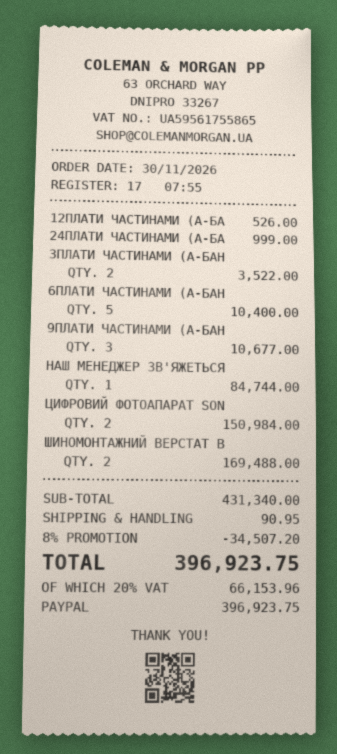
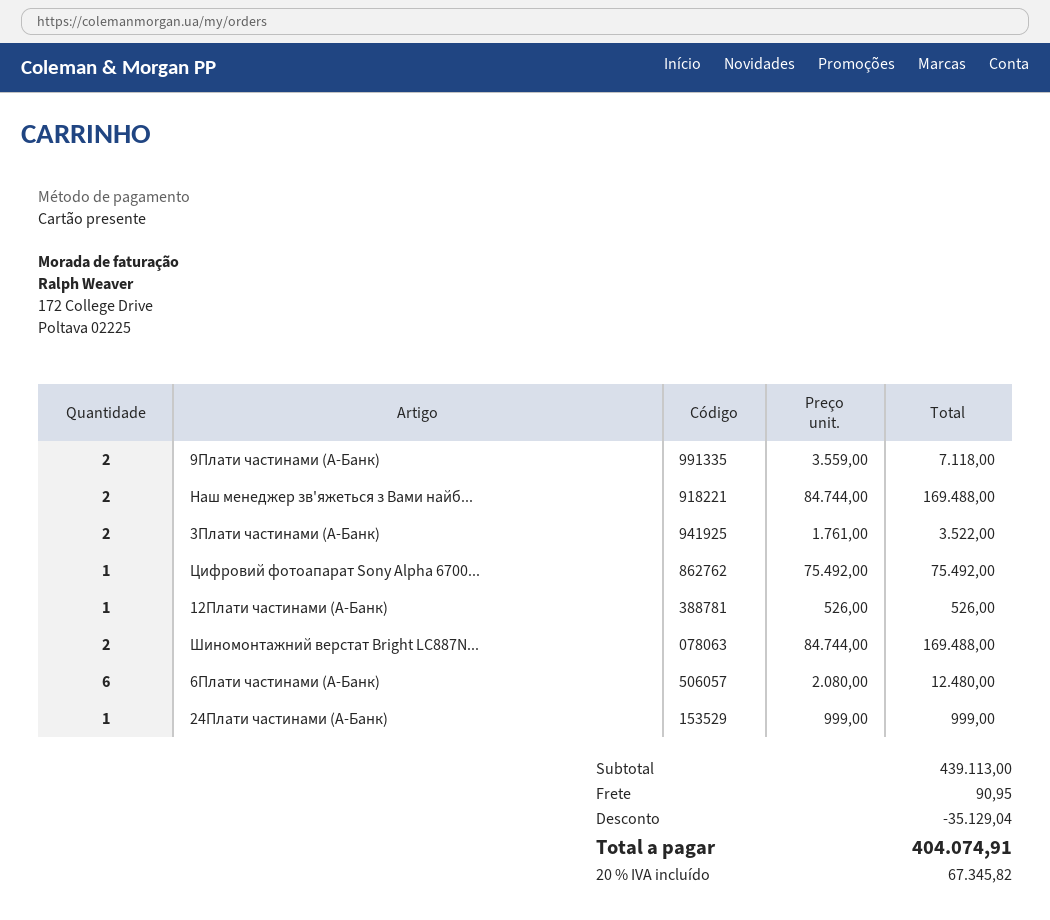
payment method: PayPal -> gift card
6ПЛАТИ ЧАСТИНАМИ (А-БАН: 5 for 10400.00 -> 6 for 12480.00
9ПЛАТИ ЧАСТИНАМИ (А-БАН: 3 for 10677.00 -> 2 for 7118.00
НАШ МЕНЕДЖЕР ЗВ'ЯЖЕТЬСЯ: 1 for 84744.00 -> 2 for 169488.00
ЦИФРОВИЙ ФОТОАПАРАТ SON: 2 for 150984.00 -> 1 for 75492.00
subtotal: 431340.00 -> 439113.00
discount: 34507.20 -> 35129.04
tax: 20% = 66153.96 -> 20% = 67345.82
total: 396923.75 -> 404074.91

